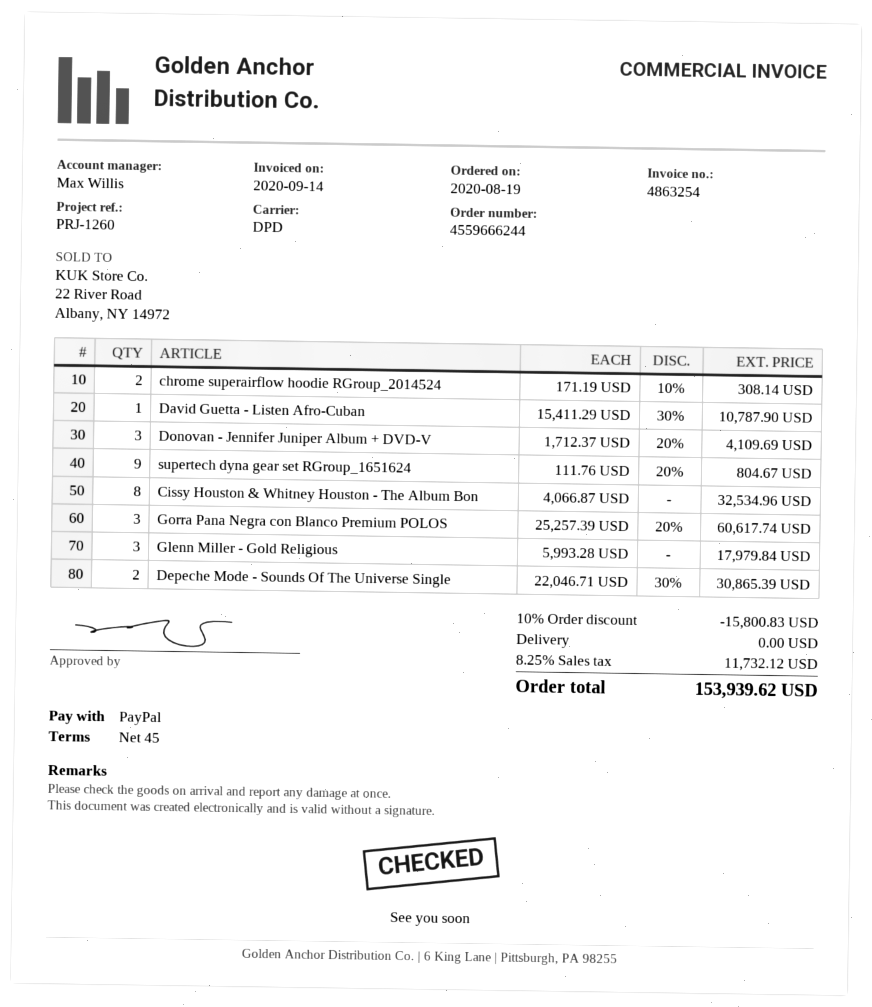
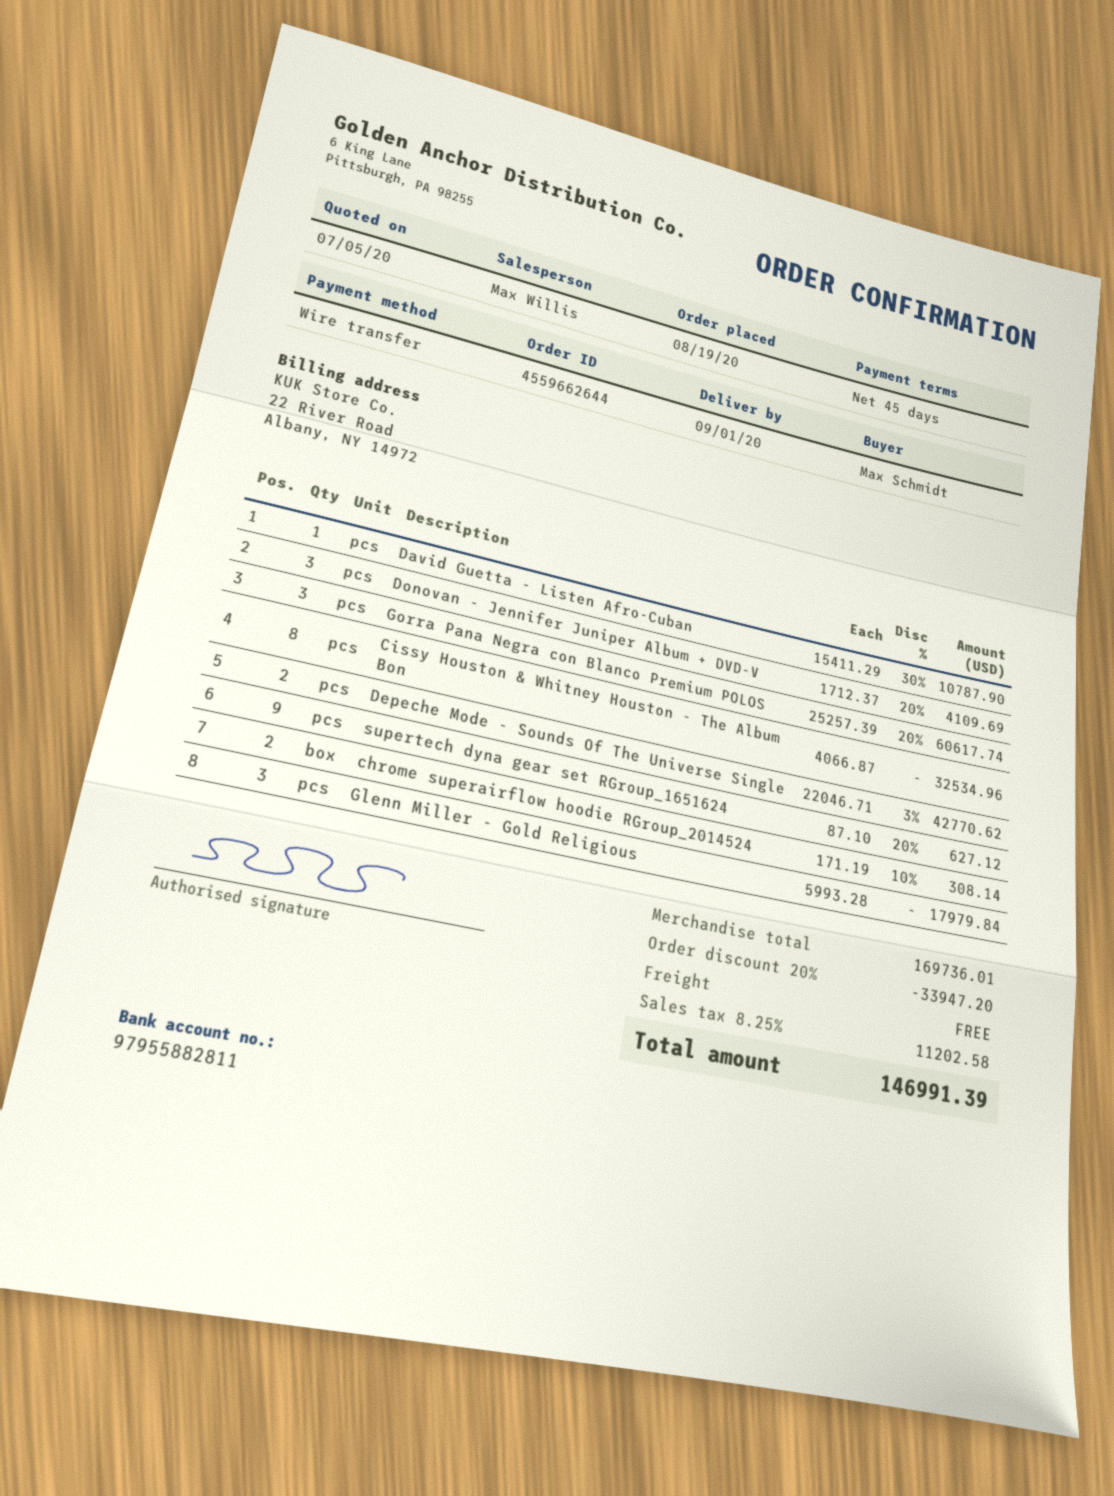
order number: 4559666244 -> 4559662644
payment method: PayPal -> bank transfer
supertech dyna gear set RGroup_1651624: 9 x 111.76 - 20% = 804.67 -> 9 x 87.10 - 20% = 627.12
Depeche Mode - Sounds Of The Universe Single: 2 x 22046.71 - 30% = 30865.39 -> 2 x 22046.71 - 3% = 42770.62
discount: 10% = 15800.83 -> 20% = 33947.20
tax: 8.25% = 11732.12 -> 8.25% = 11202.58
total: 153939.62 -> 146991.39

